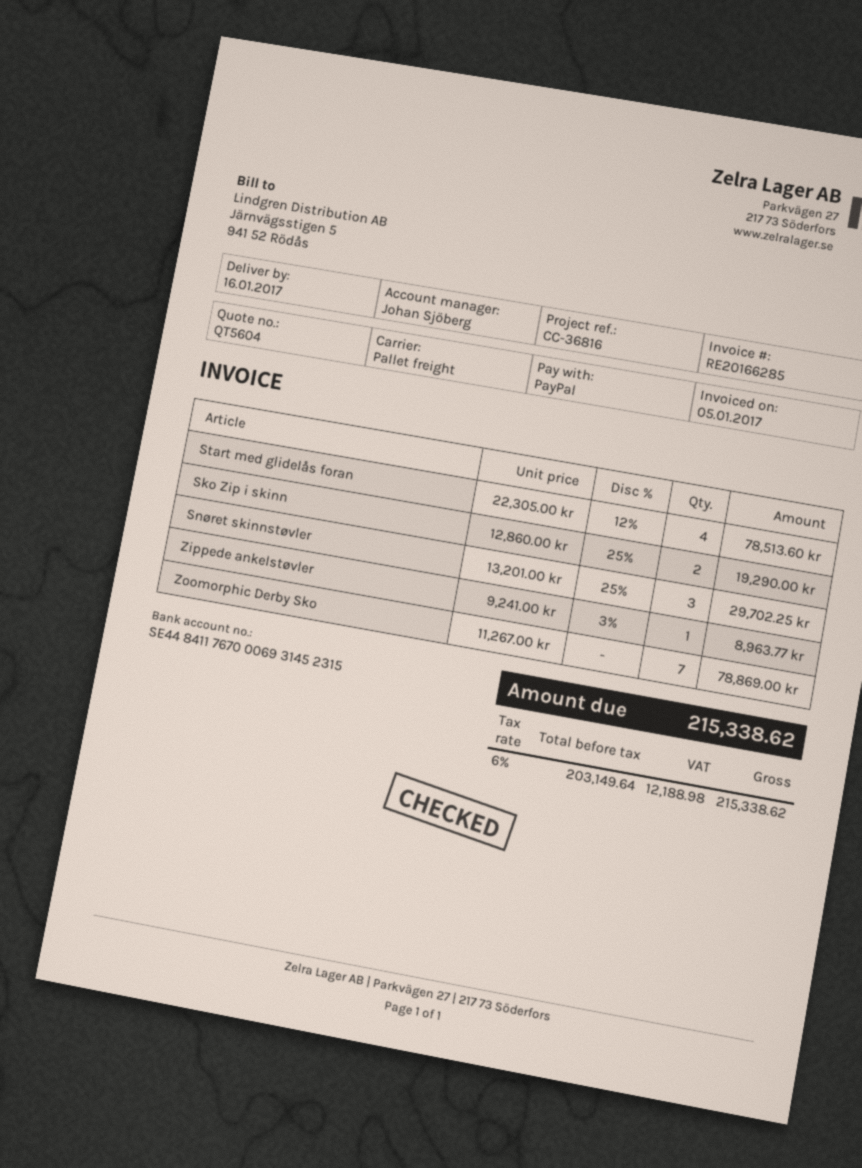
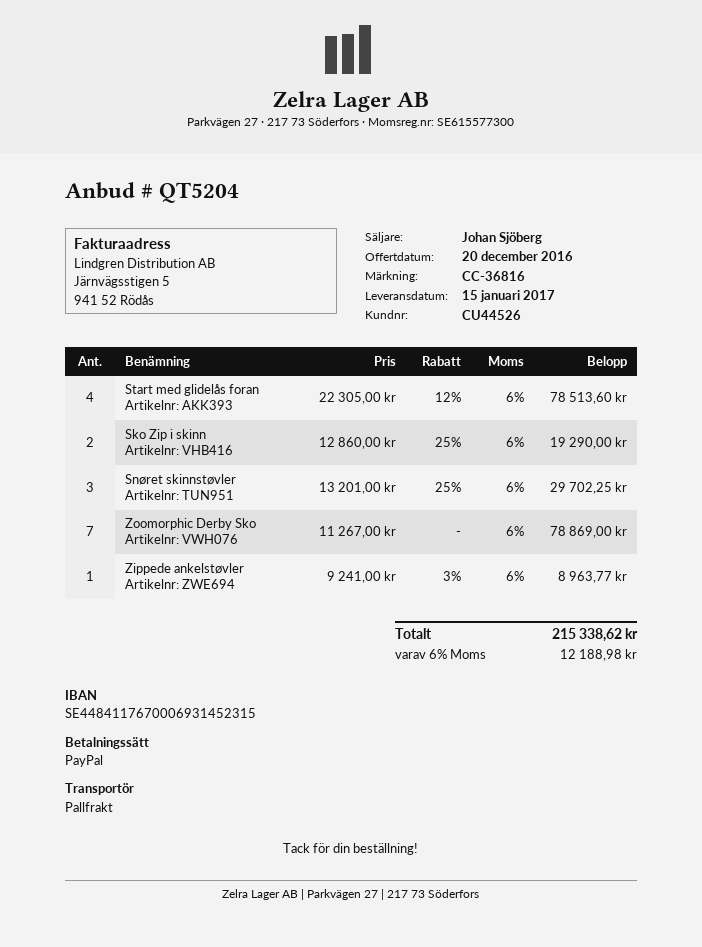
quote number: QT5604 -> QT5204
delivery date: 2017-01-16 -> 2017-01-15

